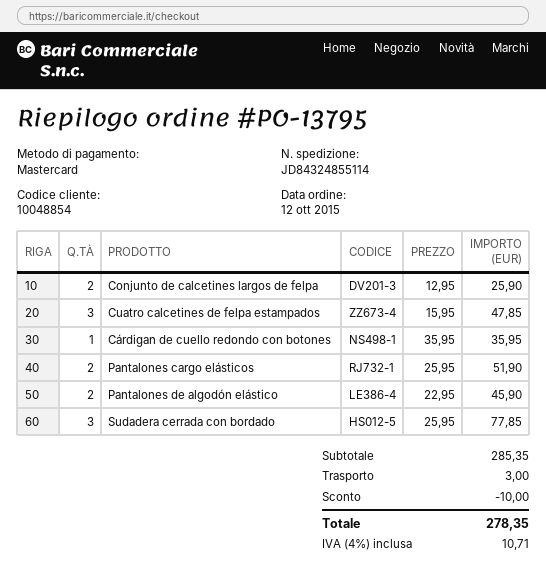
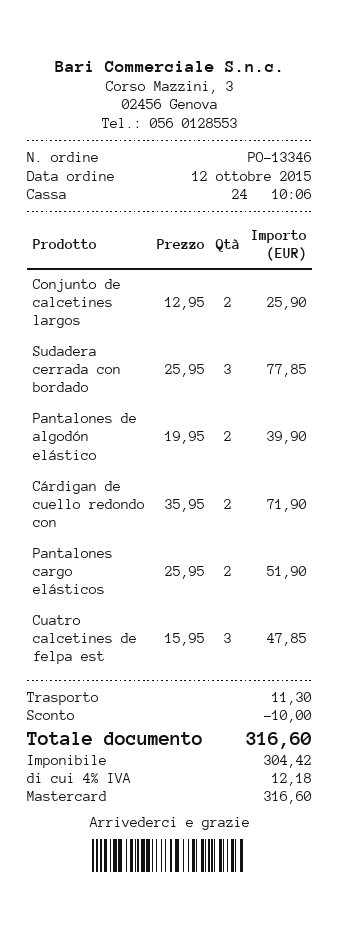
order number: PO-13795 -> PO-13346
Cárdigan de cuello redondo con botones: 1 x 35.95 = 35.95 -> 2 x 35.95 = 71.90
Pantalones de algodón elástico: 2 x 22.95 = 45.90 -> 2 x 19.95 = 39.90
shipping: 3.00 -> 11.30
tax: 4% = 10.71 -> 4% = 12.18
total: 278.35 -> 316.60

